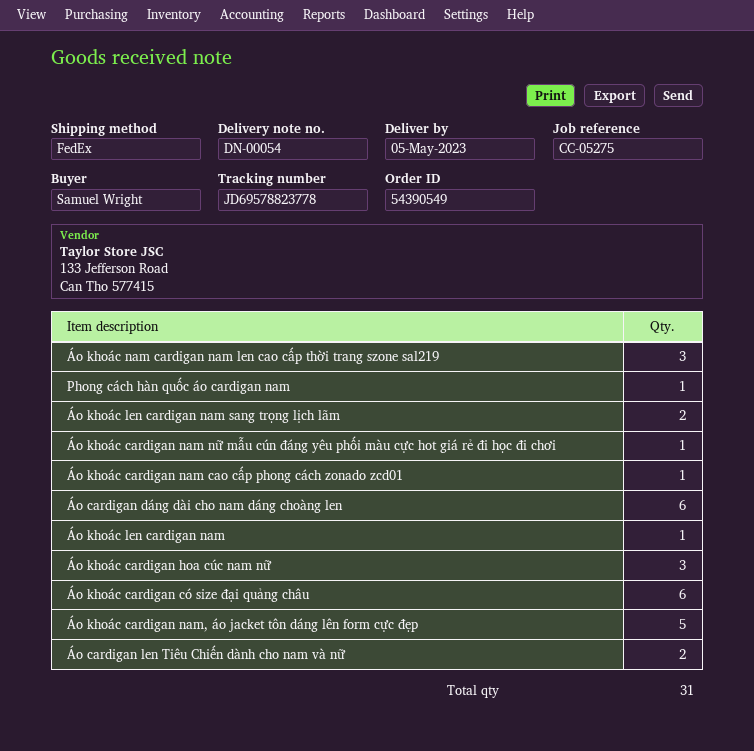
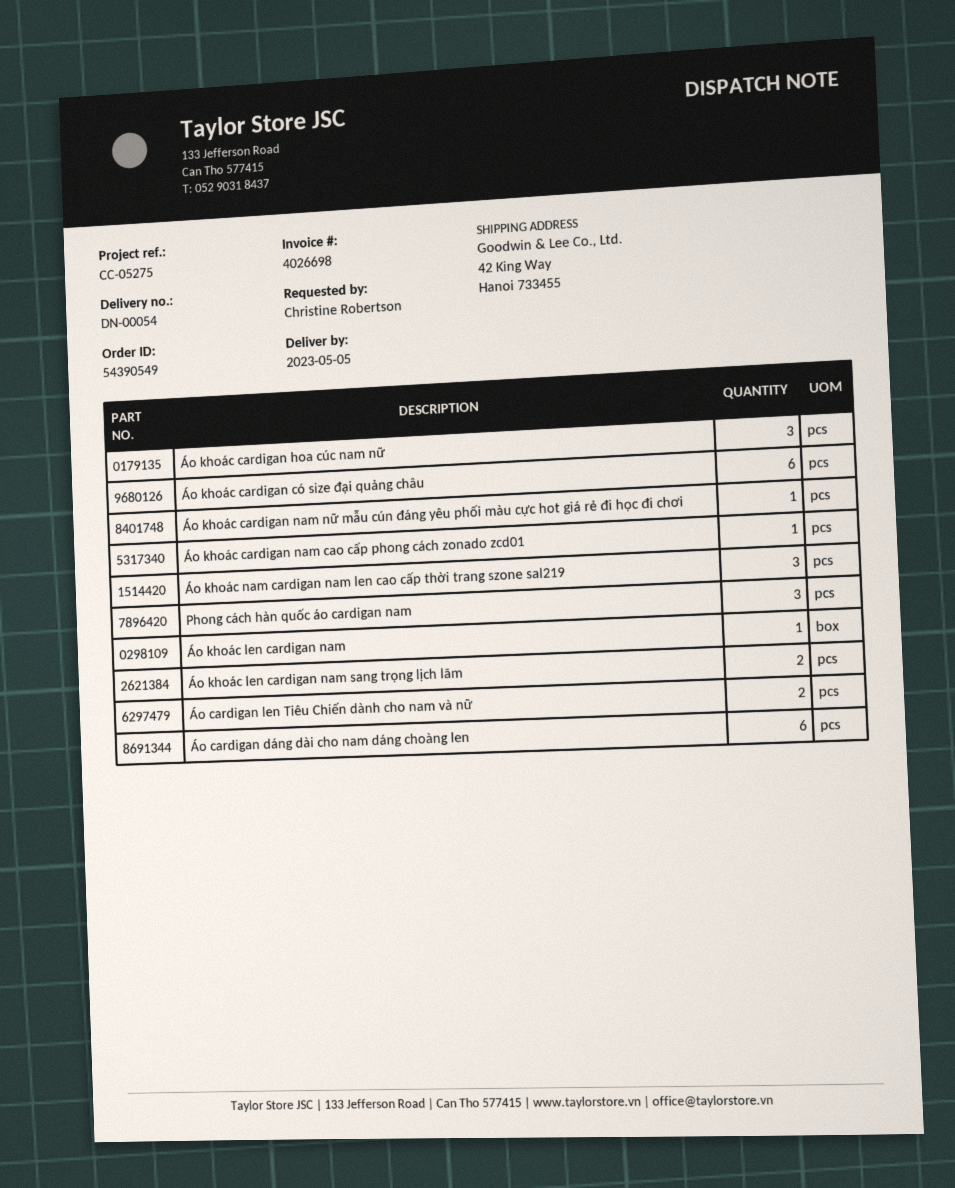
ordered by: Samuel Wright -> Christine Robertson
Phong cách hàn quốc áo cardigan nam: 1 -> 3
Áo khoác cardigan nam, áo jacket tôn dáng lên form cực đẹp: 5 -> none

